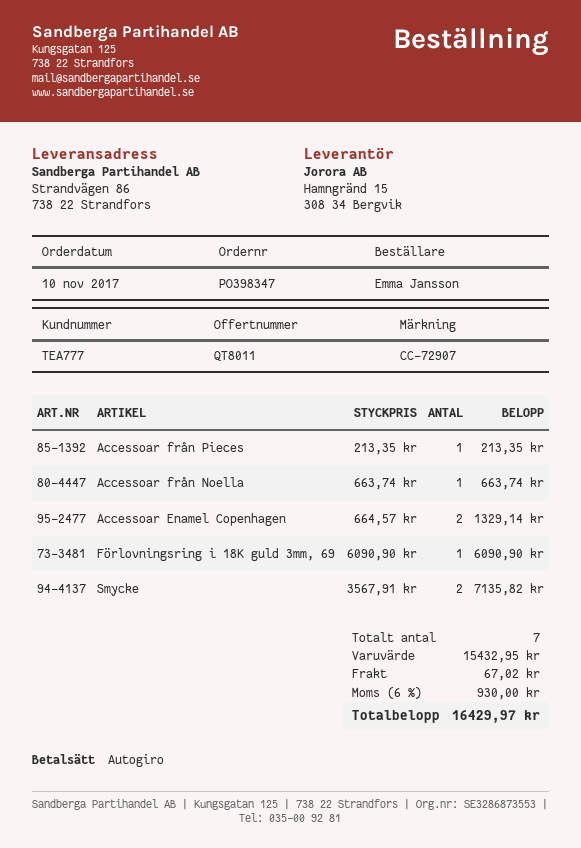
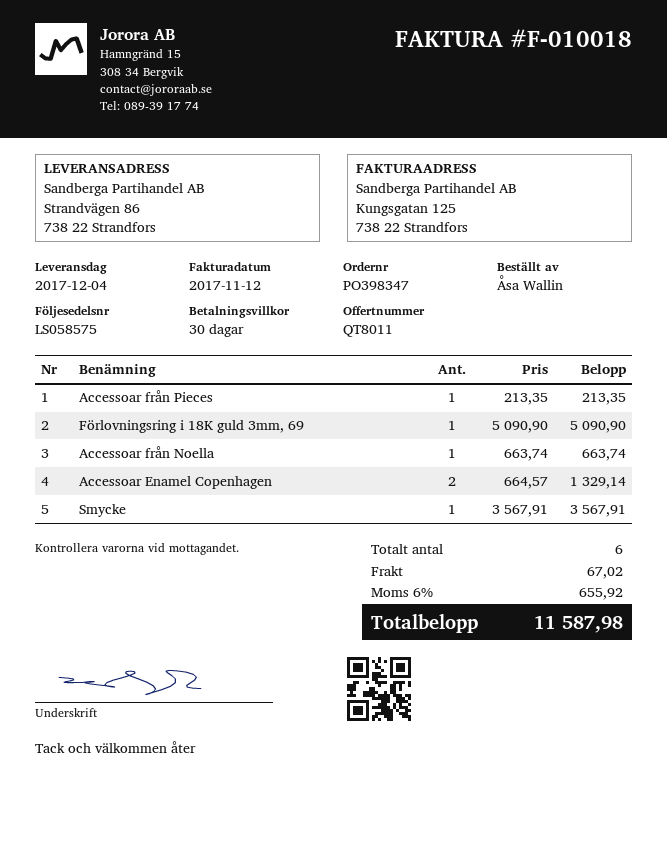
ordered by: Emma Jansson -> Åsa Wallin
Förlovningsring i 18K guld 3mm, 69: 1 x 6090.90 = 6090.90 -> 1 x 5090.90 = 5090.90
Smycke: 2 x 3567.91 = 7135.82 -> 1 x 3567.91 = 3567.91
total quantity: 7 -> 6
tax: 6% = 930.00 -> 6% = 655.92
total: 16429.97 -> 11587.98

